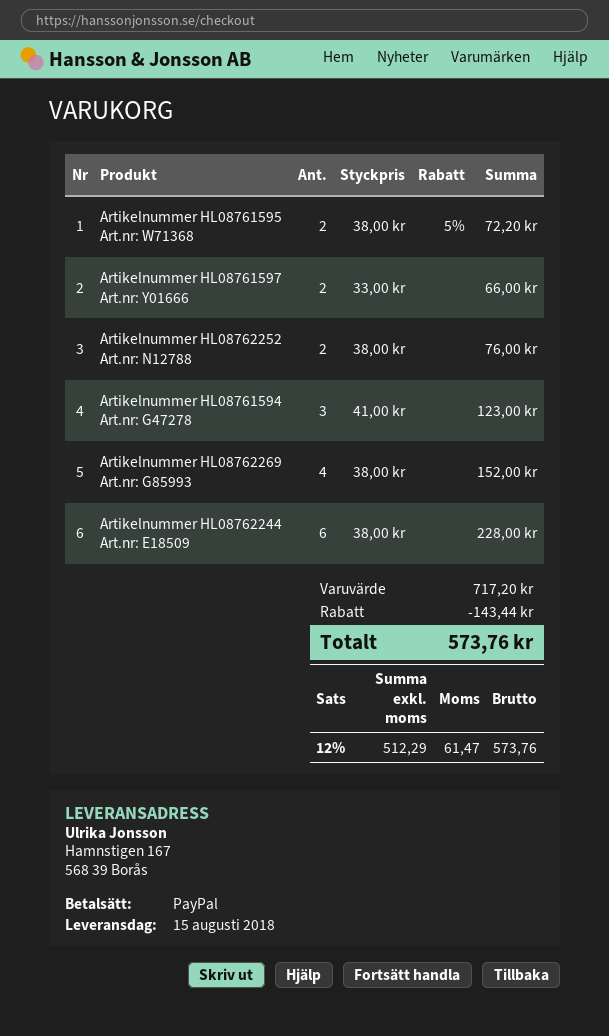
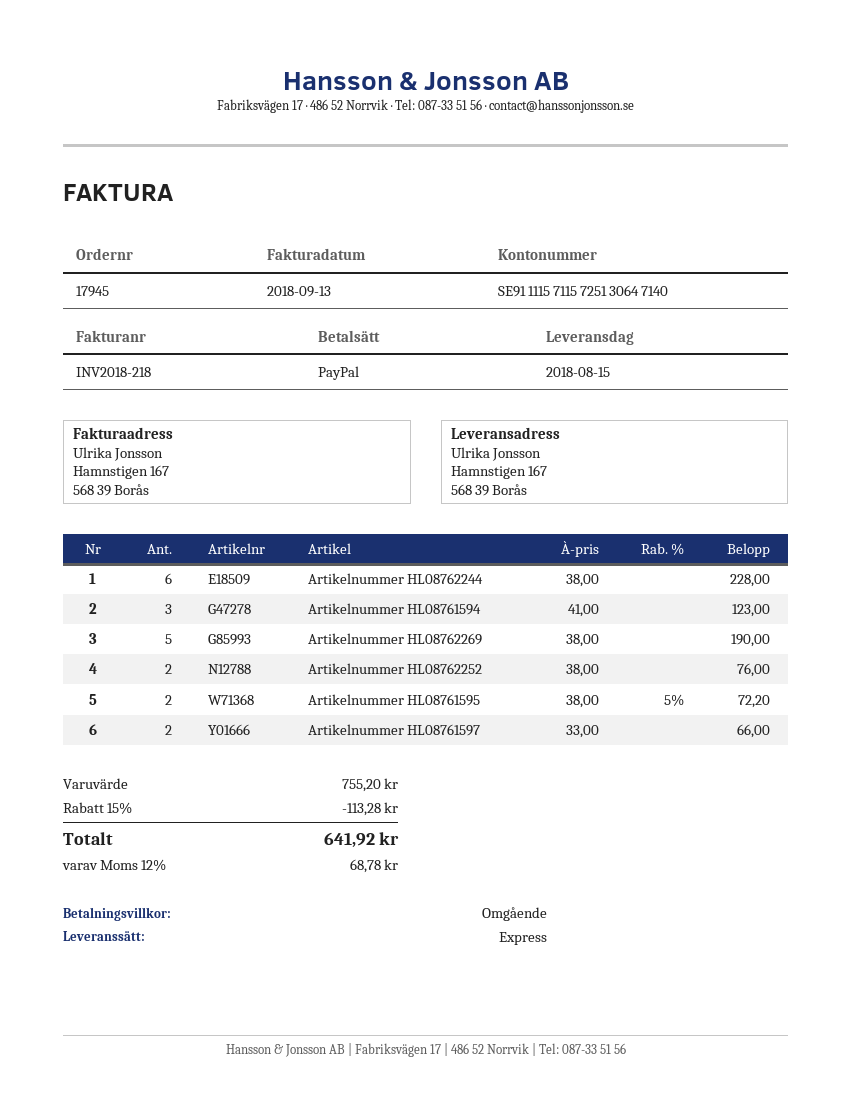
Artikelnummer HL08762269: 4 x 38.00 = 152.00 -> 5 x 38.00 = 190.00
subtotal: 717.20 -> 755.20
discount: 143.44 -> 113.28
tax: 12% = 61.47 -> 12% = 68.78
total: 573.76 -> 641.92

